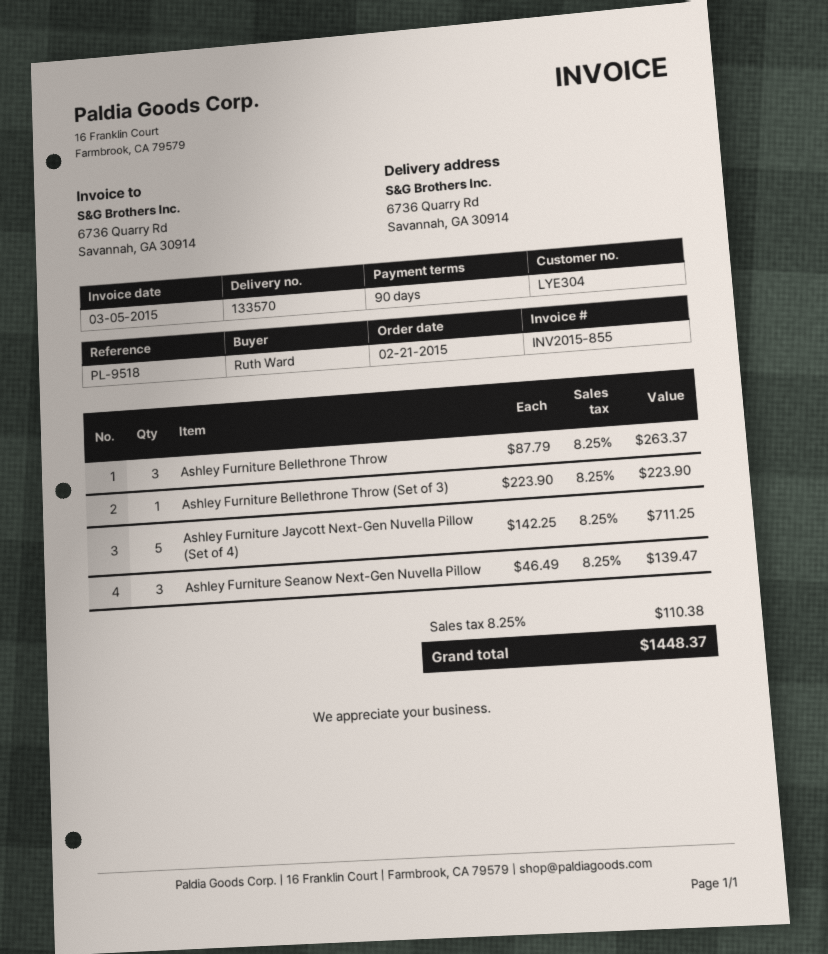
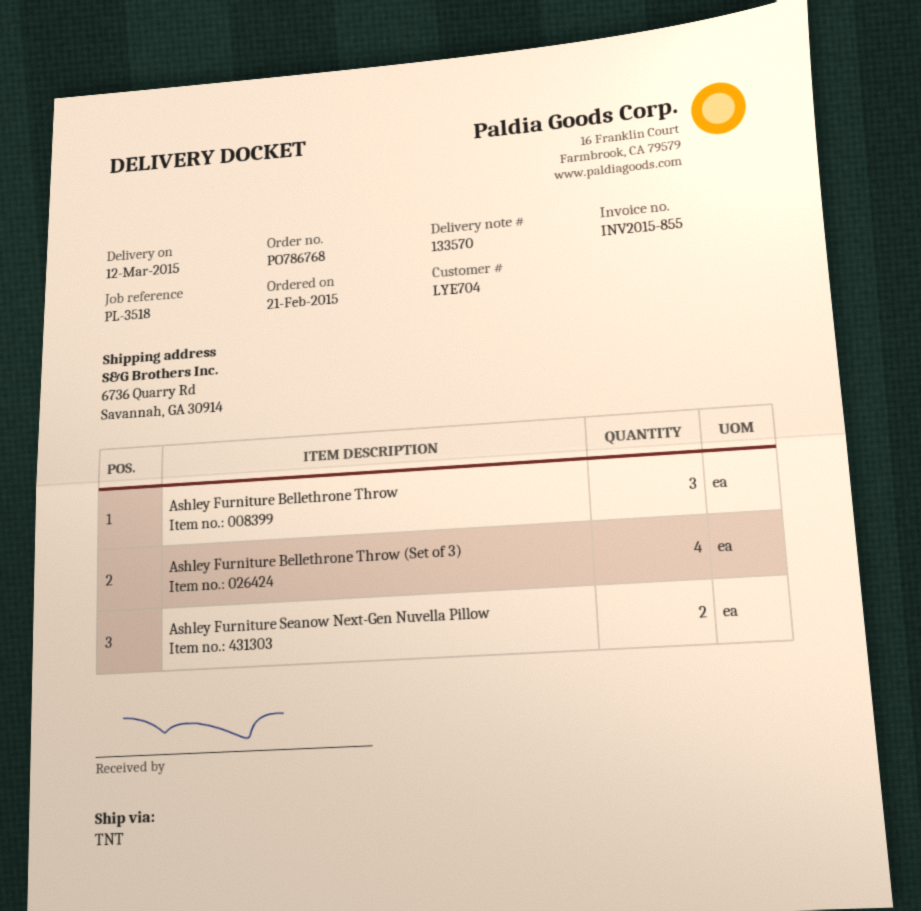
customer number: LYE304 -> LYE704
reference: PL-9518 -> PL-3518
Ashley Furniture Bellethrone Throw (Set of 3): 1 -> 4
Ashley Furniture Jaycott Next-Gen Nuvella Pillow (Set of 4): 5 -> none
Ashley Furniture Seanow Next-Gen Nuvella Pillow: 3 -> 2

